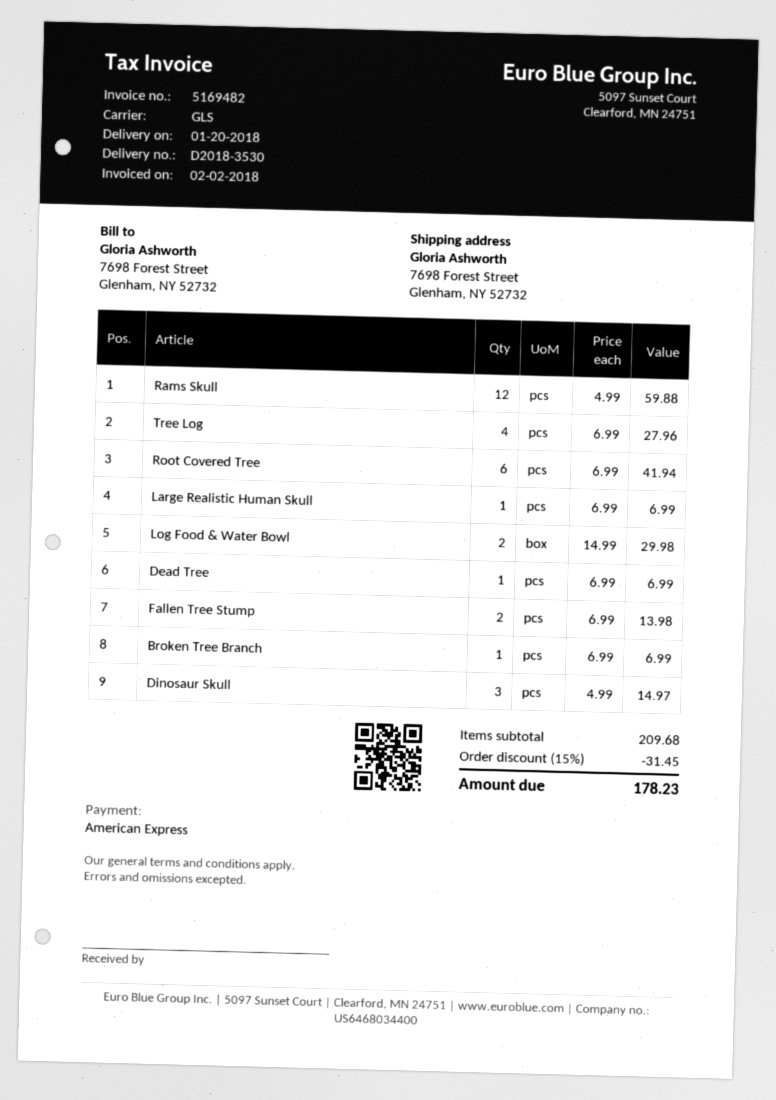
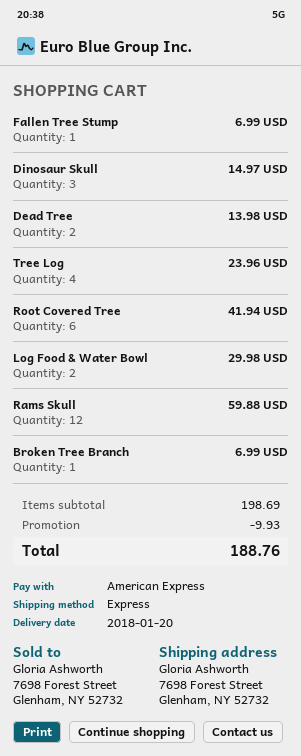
shipping method: GLS -> express
Tree Log: 4 for 27.96 -> 4 for 23.96
Large Realistic Human Skull: 1 for 6.99 -> none
Dead Tree: 1 for 6.99 -> 2 for 13.98
Fallen Tree Stump: 2 for 13.98 -> 1 for 6.99
subtotal: 209.68 -> 198.69
discount: 31.45 -> 9.93
total: 178.23 -> 188.76

